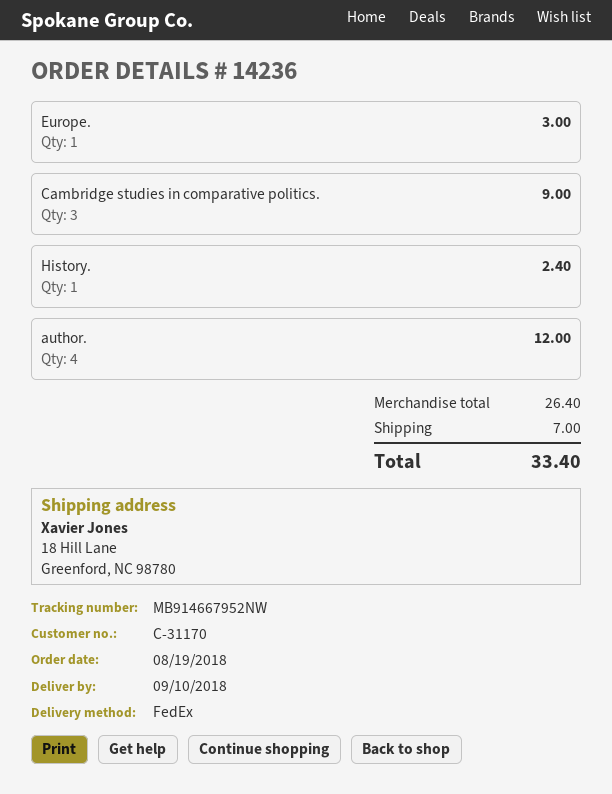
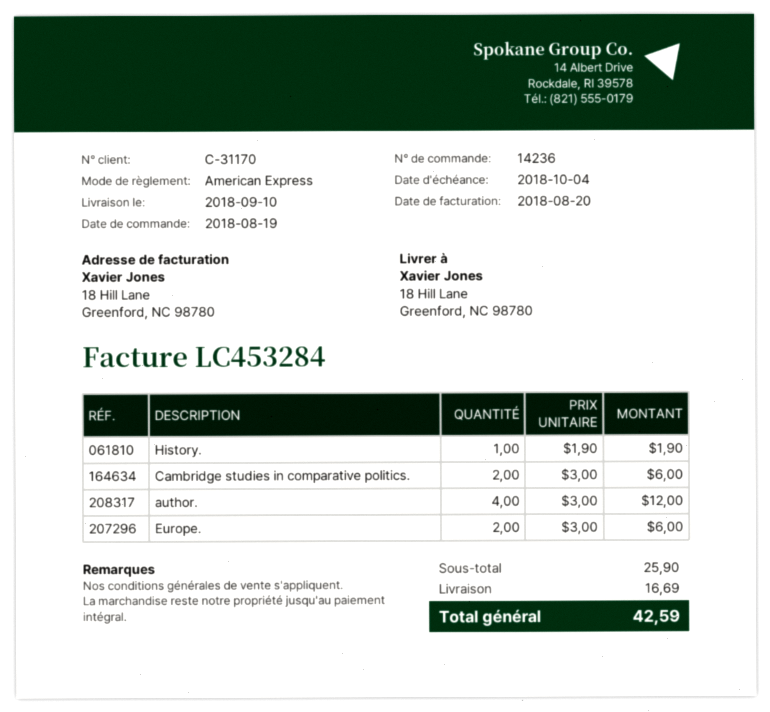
Europe.: 1 for 3.00 -> 2 for 6.00
Cambridge studies in comparative politics.: 3 for 9.00 -> 2 for 6.00
History.: 1 for 2.40 -> 1 for 1.90
subtotal: 26.40 -> 25.90
shipping: 7.00 -> 16.69
total: 33.40 -> 42.59

